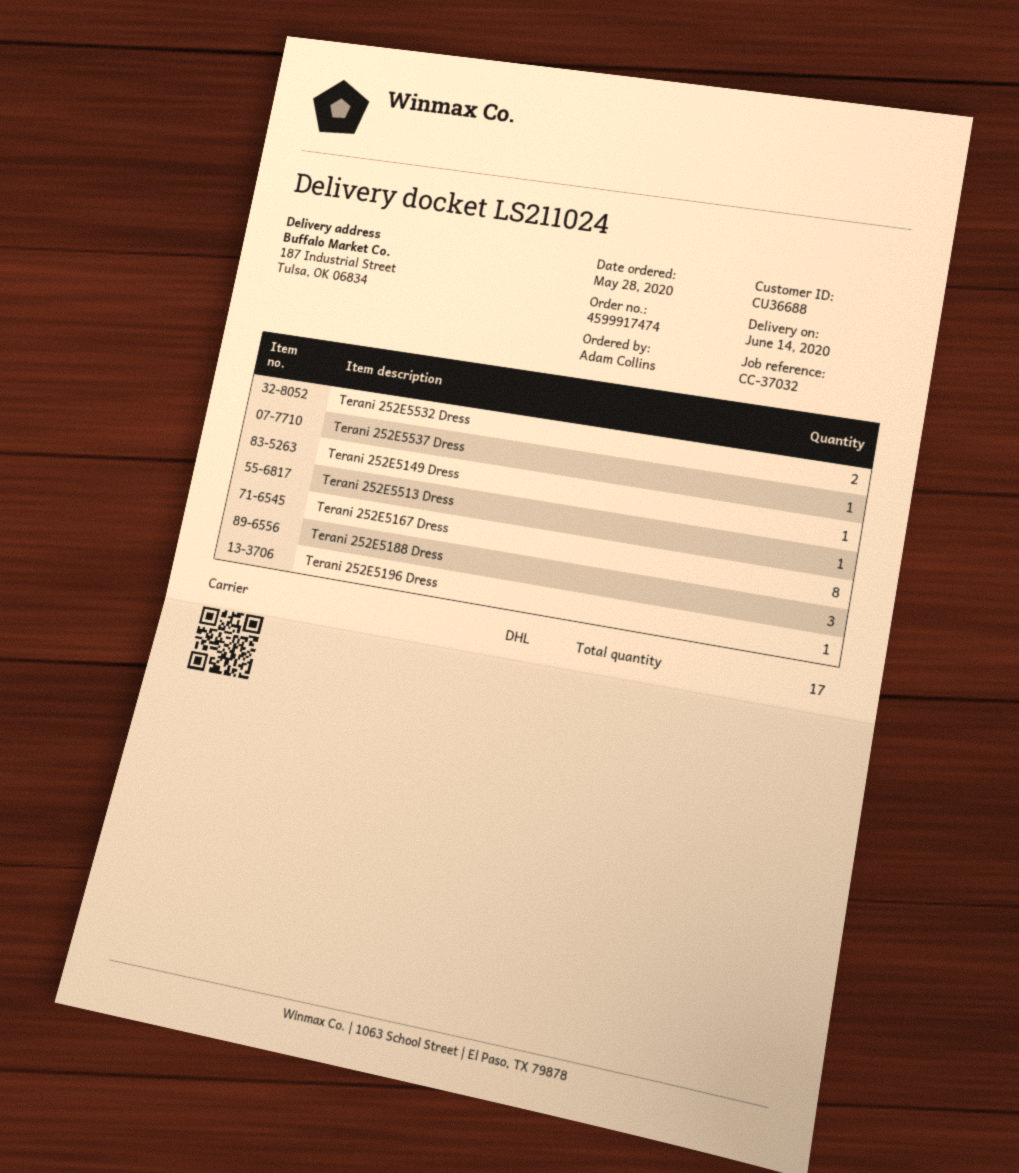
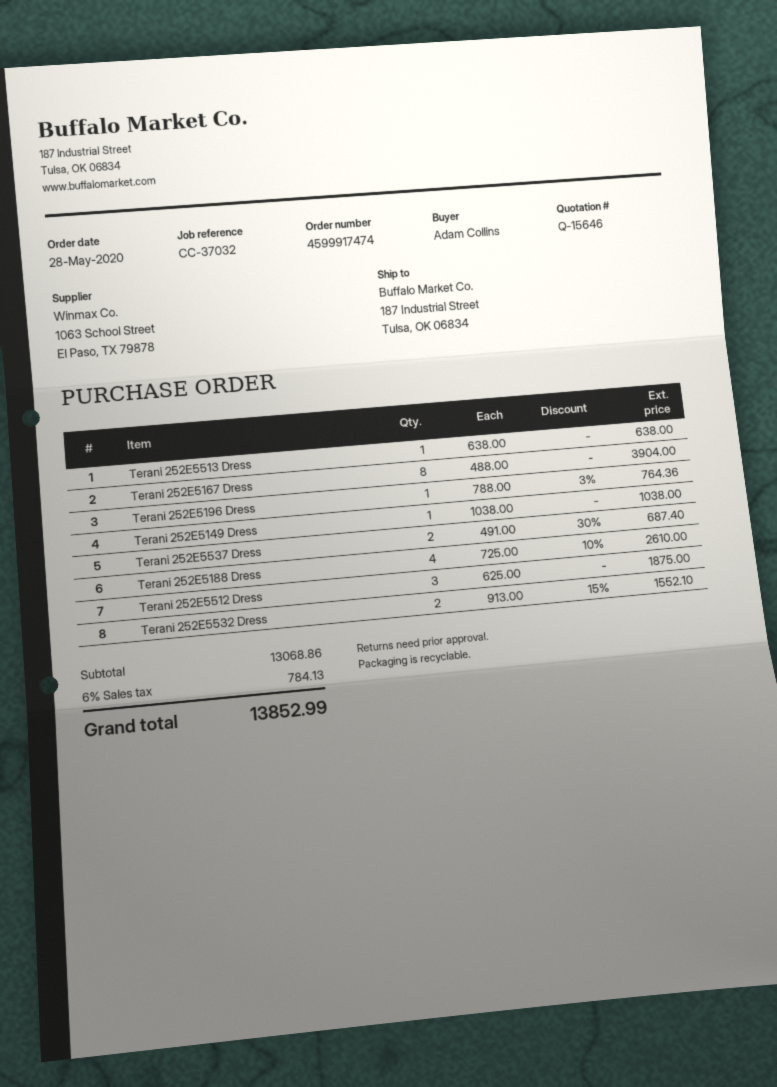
Terani 252E5537 Dress: 1 -> 2
Terani 252E5188 Dress: 3 -> 4
Terani 252E5512 Dress: none -> 3

